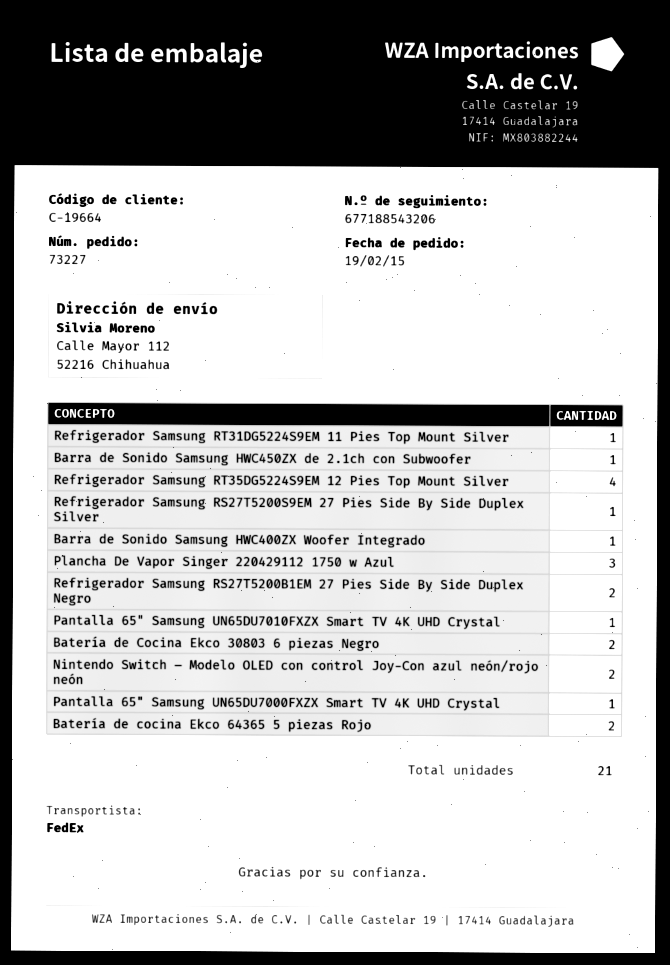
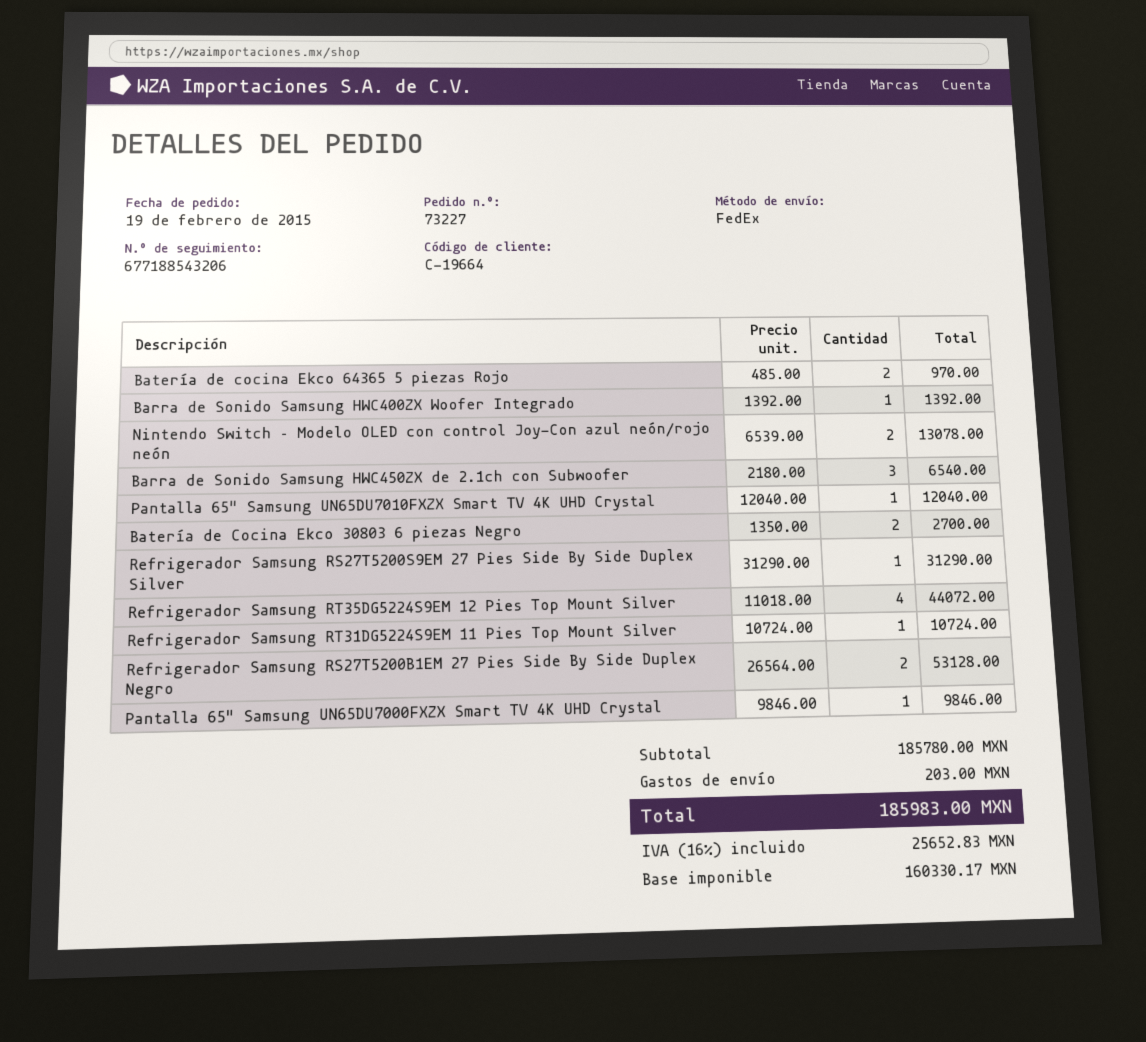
Barra de Sonido Samsung HWC450ZX de 2.1ch con Subwoofer: 1 -> 3
Plancha De Vapor Singer 220429112 1750 w Azul: 3 -> none

